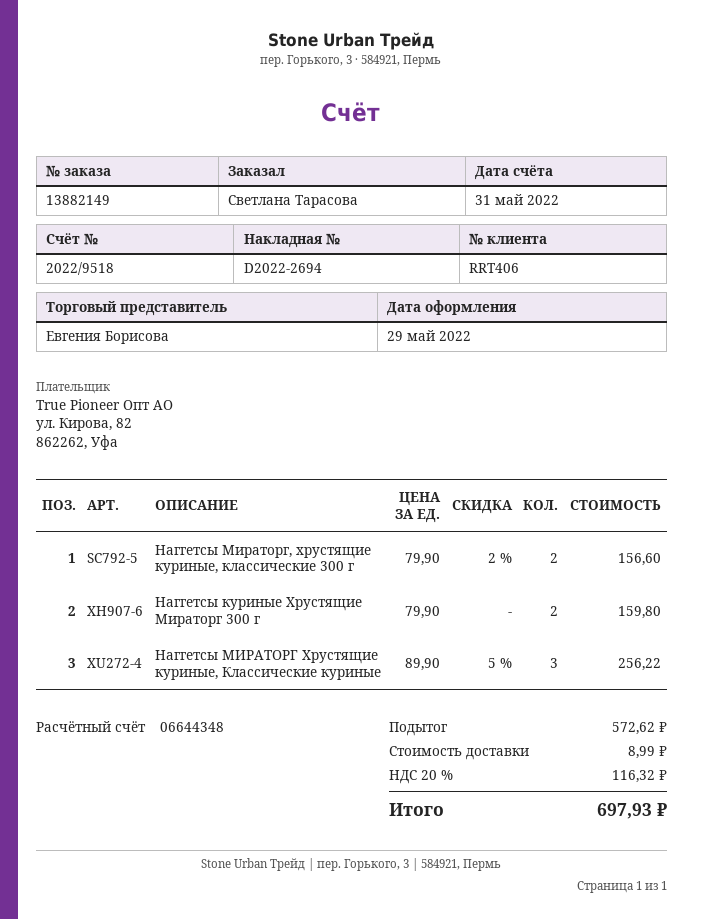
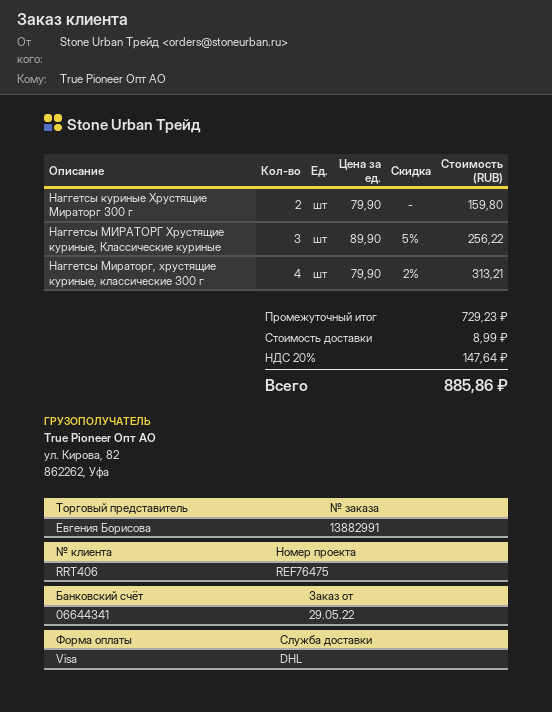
order number: 13882149 -> 13882991
bank account: 06644348 -> 06644341
Наггетсы Мираторг, хрустящие куриные, классические 300 г: 2 x 79.90 - 2% = 156.60 -> 4 x 79.90 - 2% = 313.21
subtotal: 572.62 -> 729.23
tax: 20% = 116.32 -> 20% = 147.64
total: 697.93 -> 885.86

